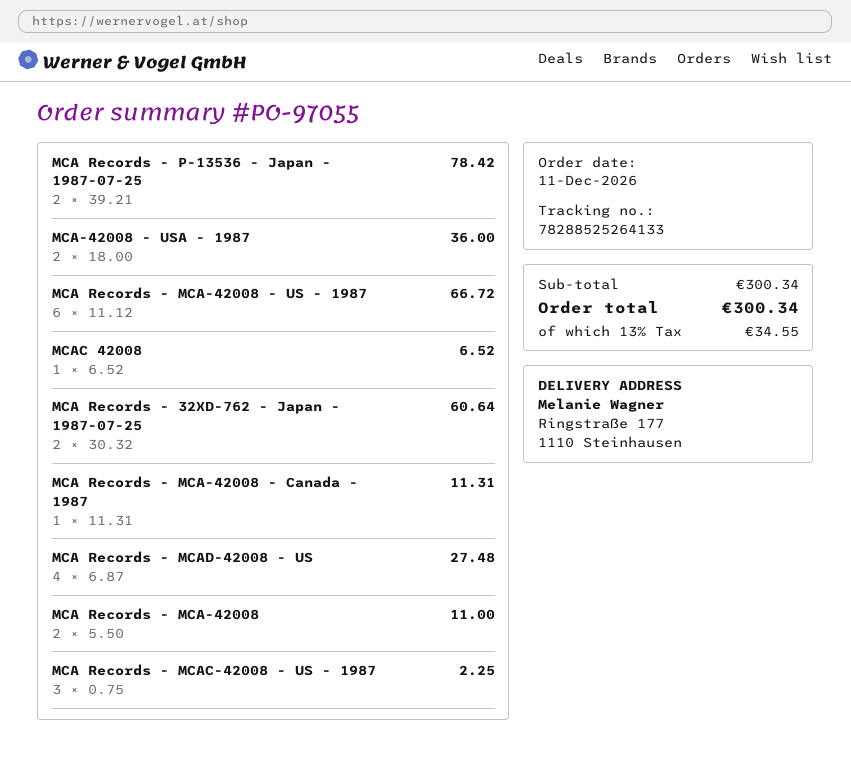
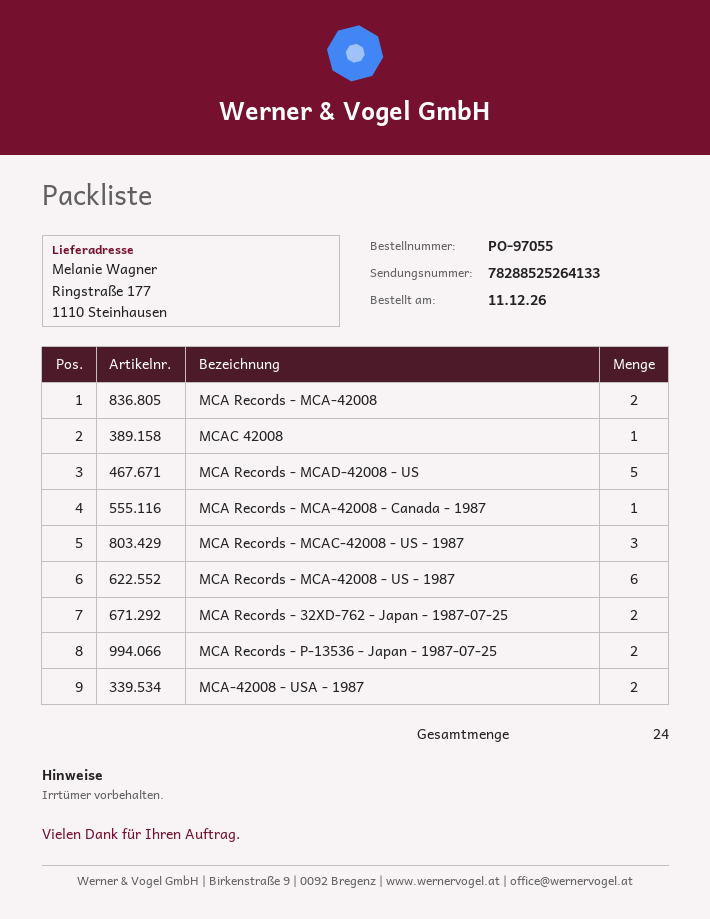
MCA Records - MCAD-42008 - US: 4 -> 5

